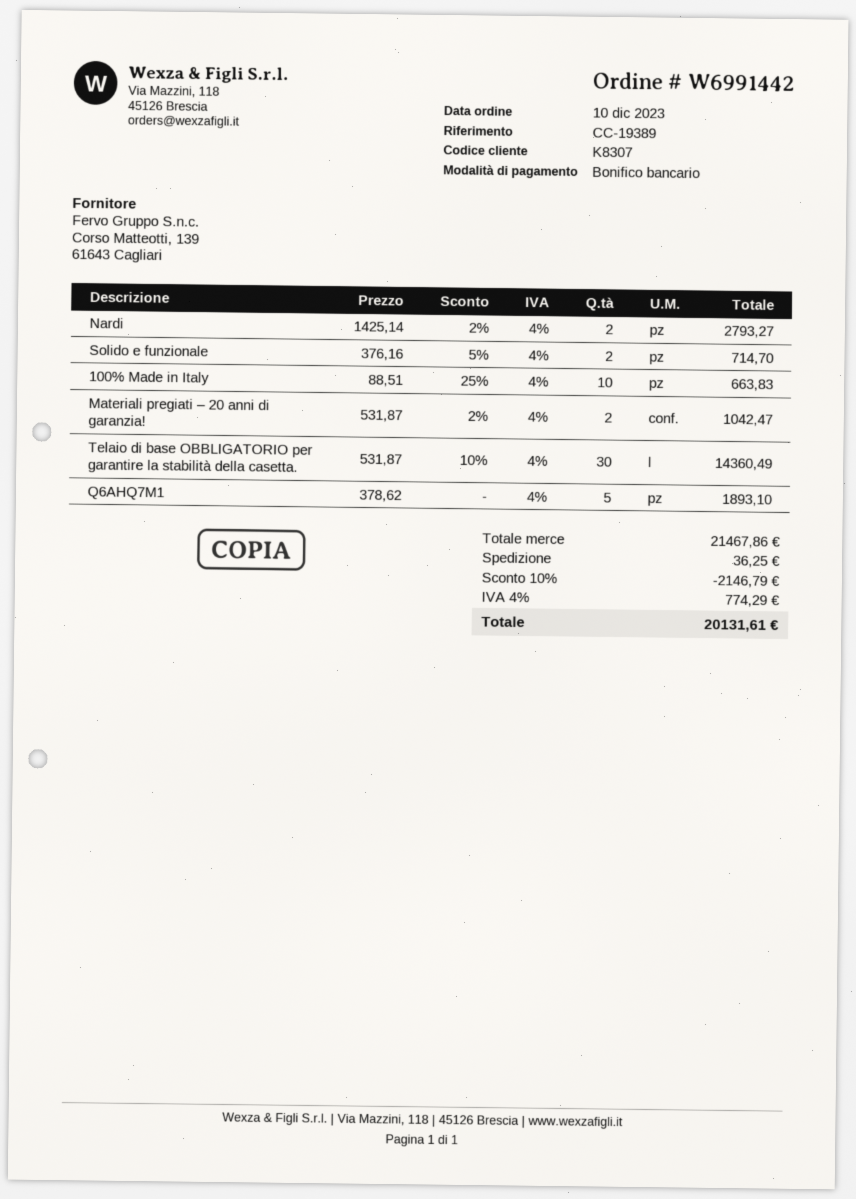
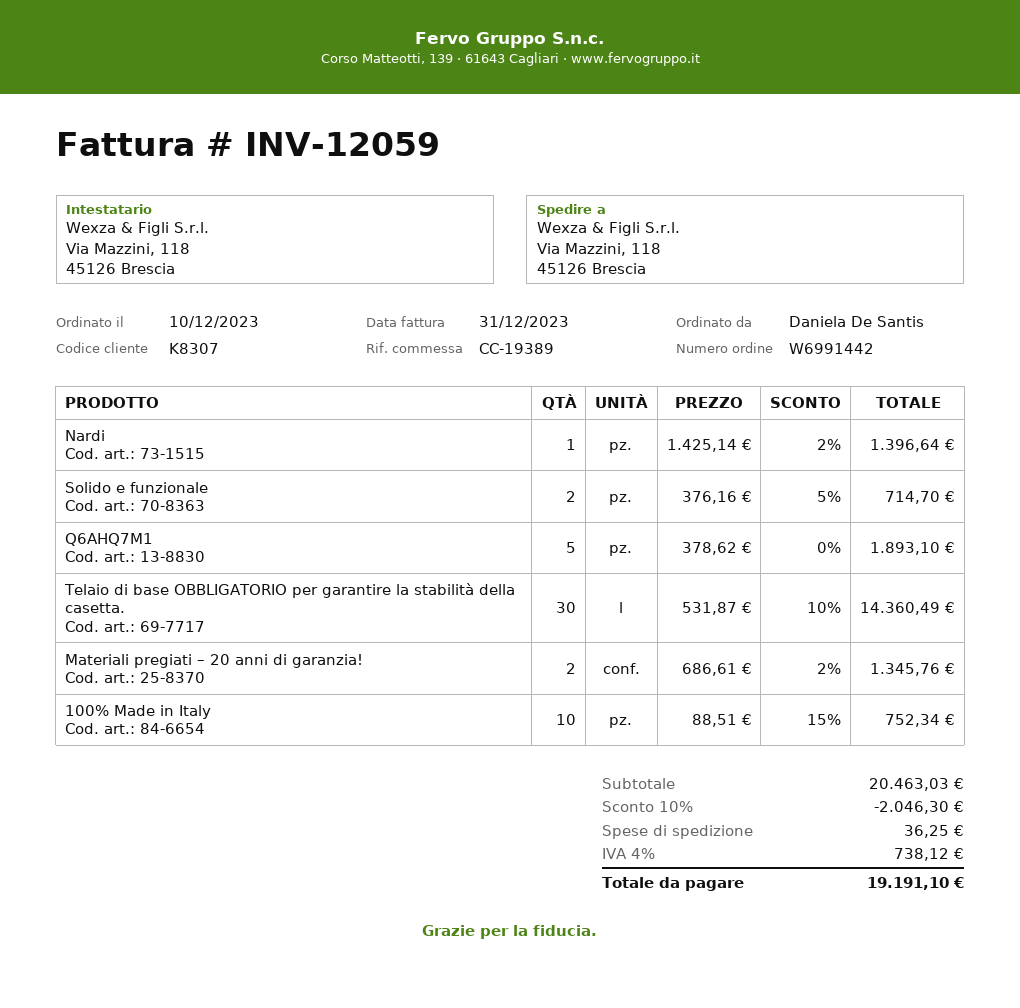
Nardi: 2 x 1425.14 - 2% = 2793.27 -> 1 x 1425.14 - 2% = 1396.64
100% Made in Italy: 10 x 88.51 - 25% = 663.83 -> 10 x 88.51 - 15% = 752.34
Materiali pregiati – 20 anni di garanzia!: 2 x 531.87 - 2% = 1042.47 -> 2 x 686.61 - 2% = 1345.76
subtotal: 21467.86 -> 20463.03
discount: 10% = 2146.79 -> 10% = 2046.30
tax: 4% = 774.29 -> 4% = 738.12
total: 20131.61 -> 19191.10

